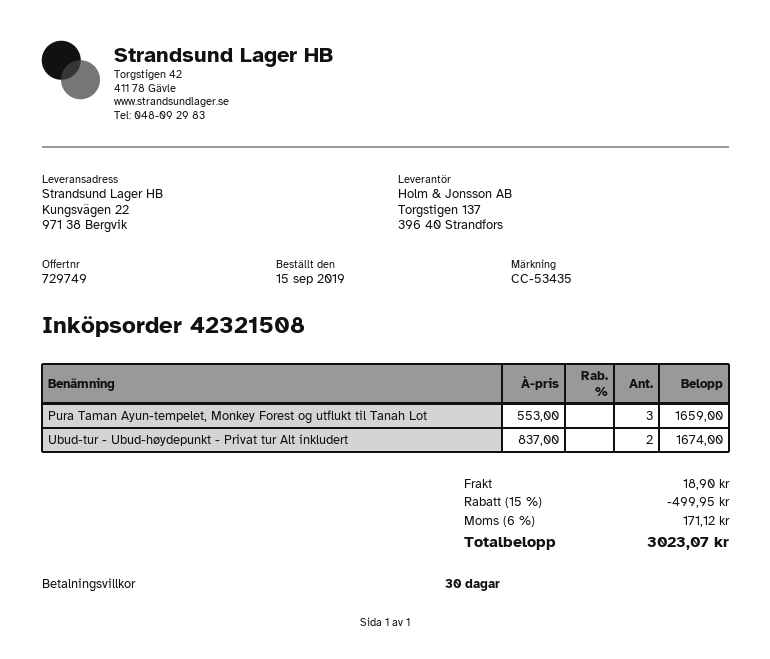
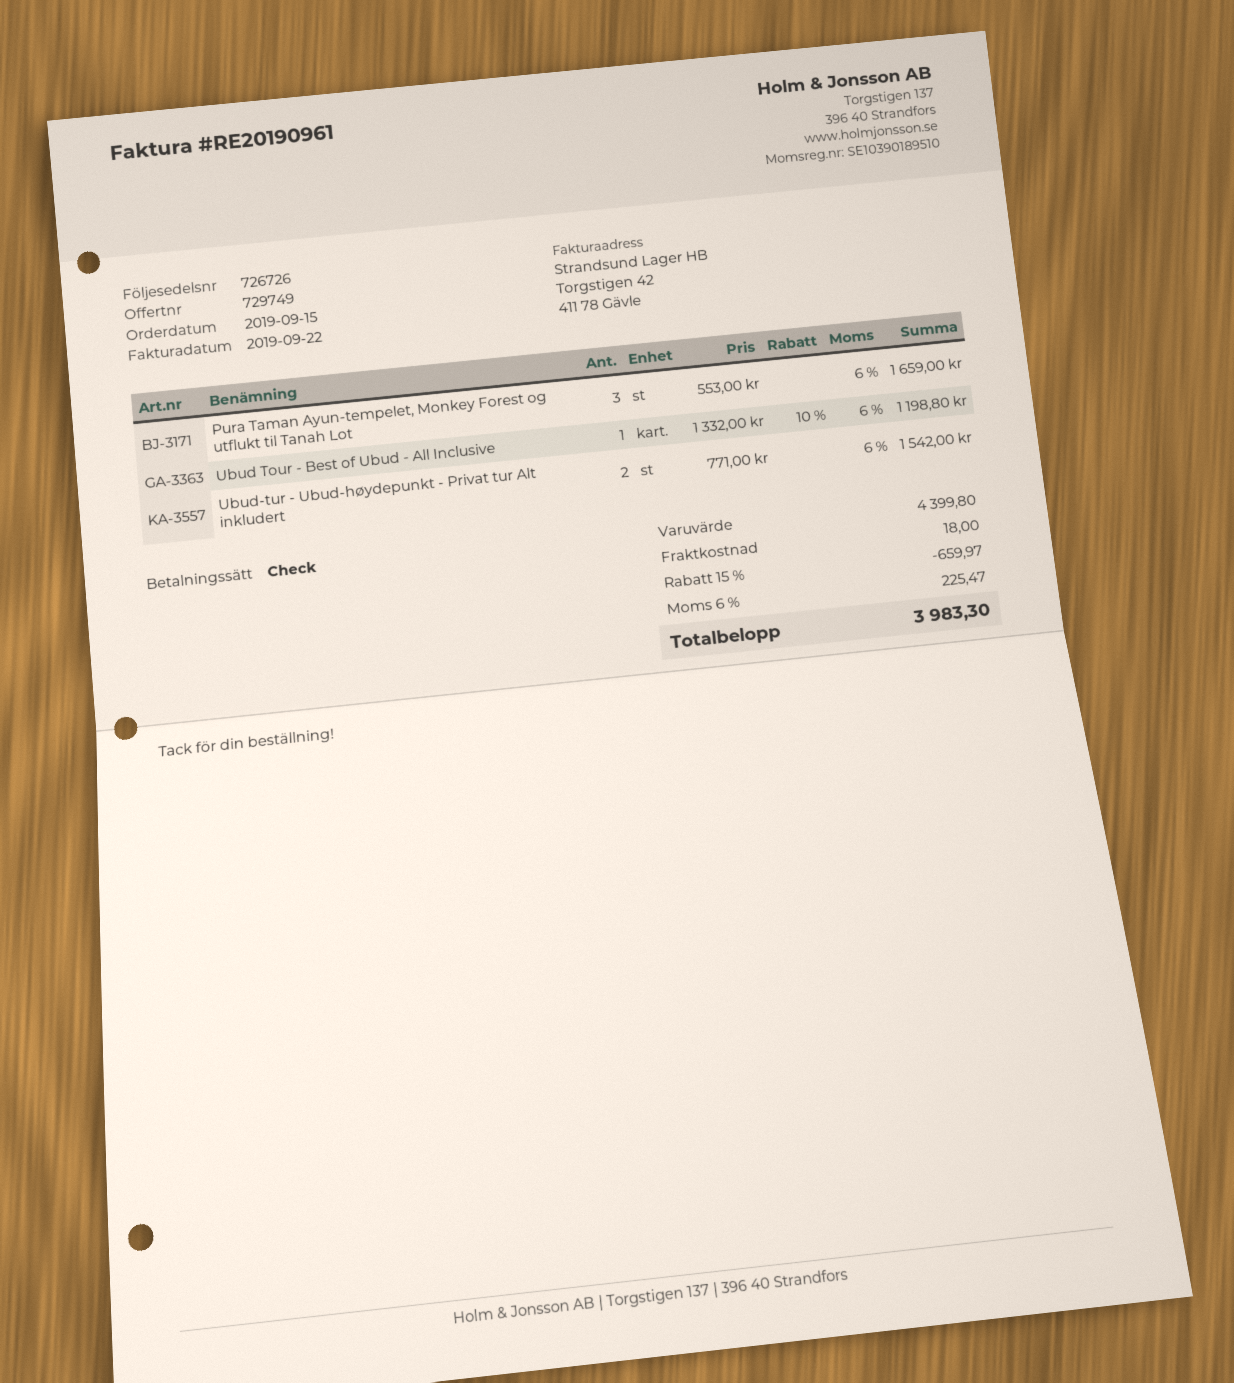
Ubud-tur - Ubud-høydepunkt - Privat tur Alt inkludert: 2 x 837.00 = 1674.00 -> 2 x 771.00 = 1542.00
Ubud Tour - Best of Ubud - All Inclusive: none -> 1 x 1332.00 - 10% = 1198.80
discount: 15% = 499.95 -> 15% = 659.97
shipping: 18.90 -> 18.00
tax: 6% = 171.12 -> 6% = 225.47
total: 3023.07 -> 3983.30

